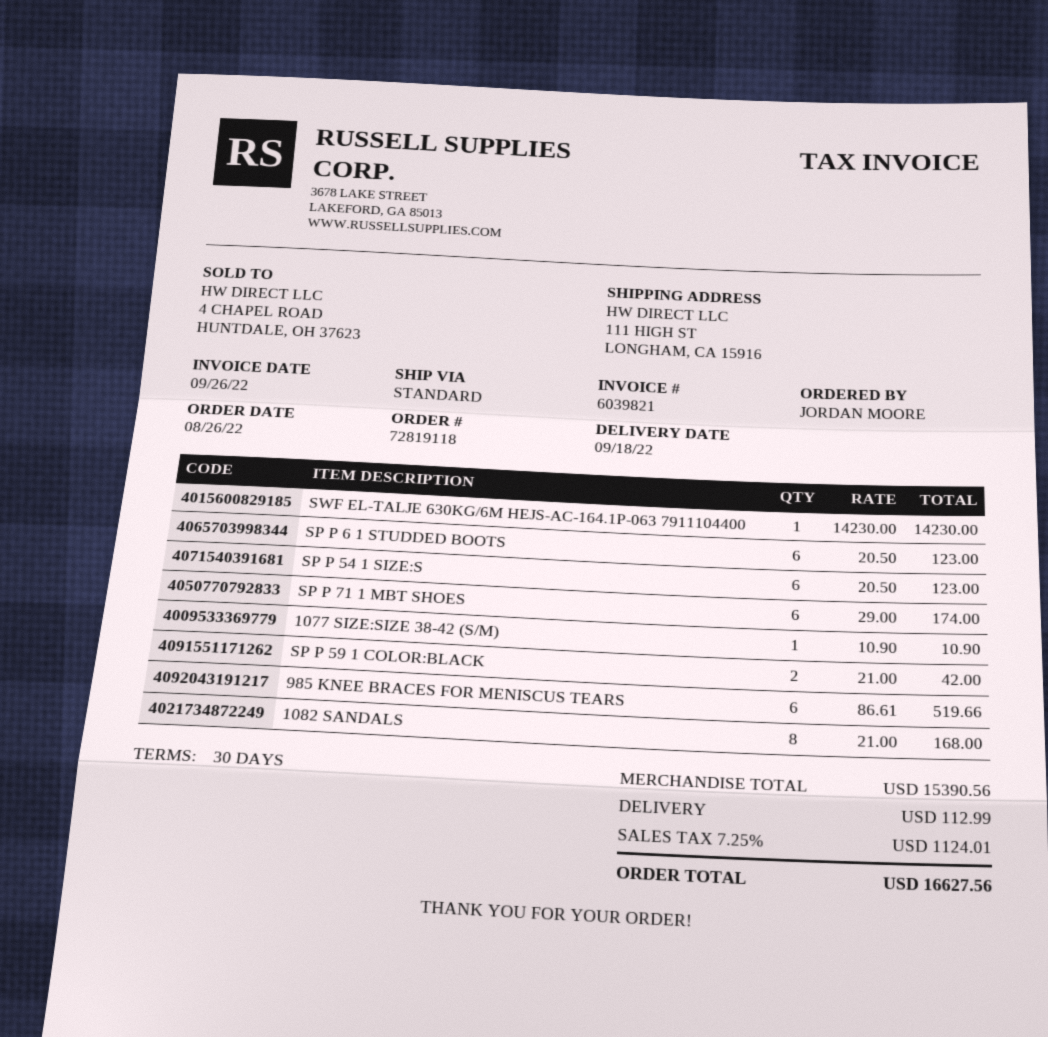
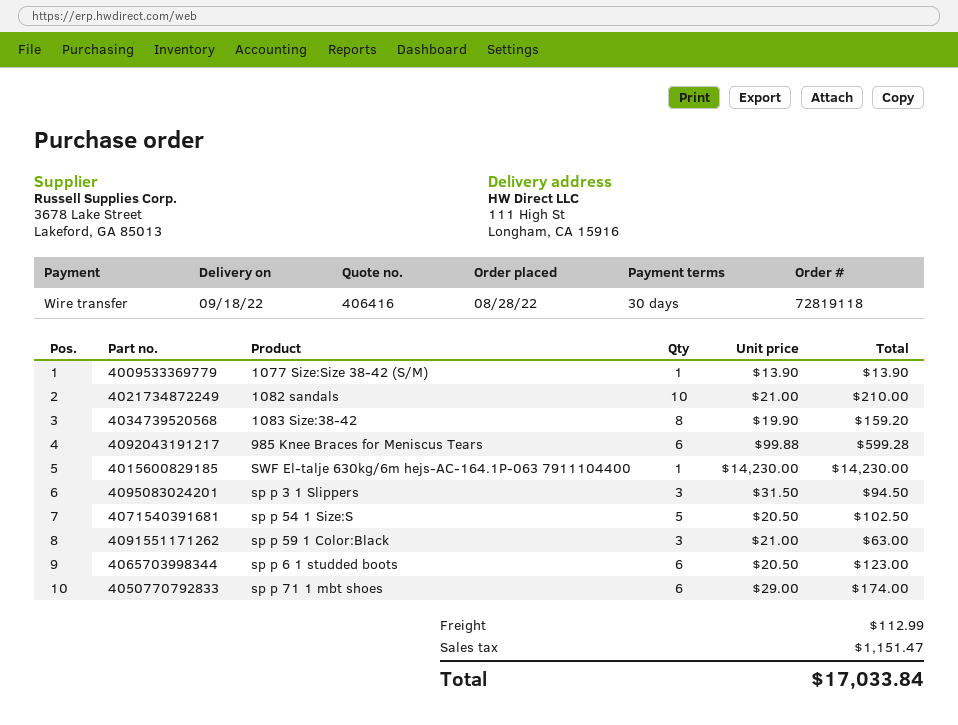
order date: 2022-08-26 -> 2022-08-28
SP P 54 1 SIZE:S: 6 x 20.50 = 123.00 -> 5 x 20.50 = 102.50
1077 SIZE:SIZE 38-42 (S/M): 1 x 10.90 = 10.90 -> 1 x 13.90 = 13.90
SP P 59 1 COLOR:BLACK: 2 x 21.00 = 42.00 -> 3 x 21.00 = 63.00
985 KNEE BRACES FOR MENISCUS TEARS: 6 x 86.61 = 519.66 -> 6 x 99.88 = 599.28
1082 SANDALS: 8 x 21.00 = 168.00 -> 10 x 21.00 = 210.00
1083 Size:38-42: none -> 8 x 19.90 = 159.20
sp p 3 1 Slippers: none -> 3 x 31.50 = 94.50
tax: 1124.01 -> 1151.47
total: 16627.56 -> 17033.84

